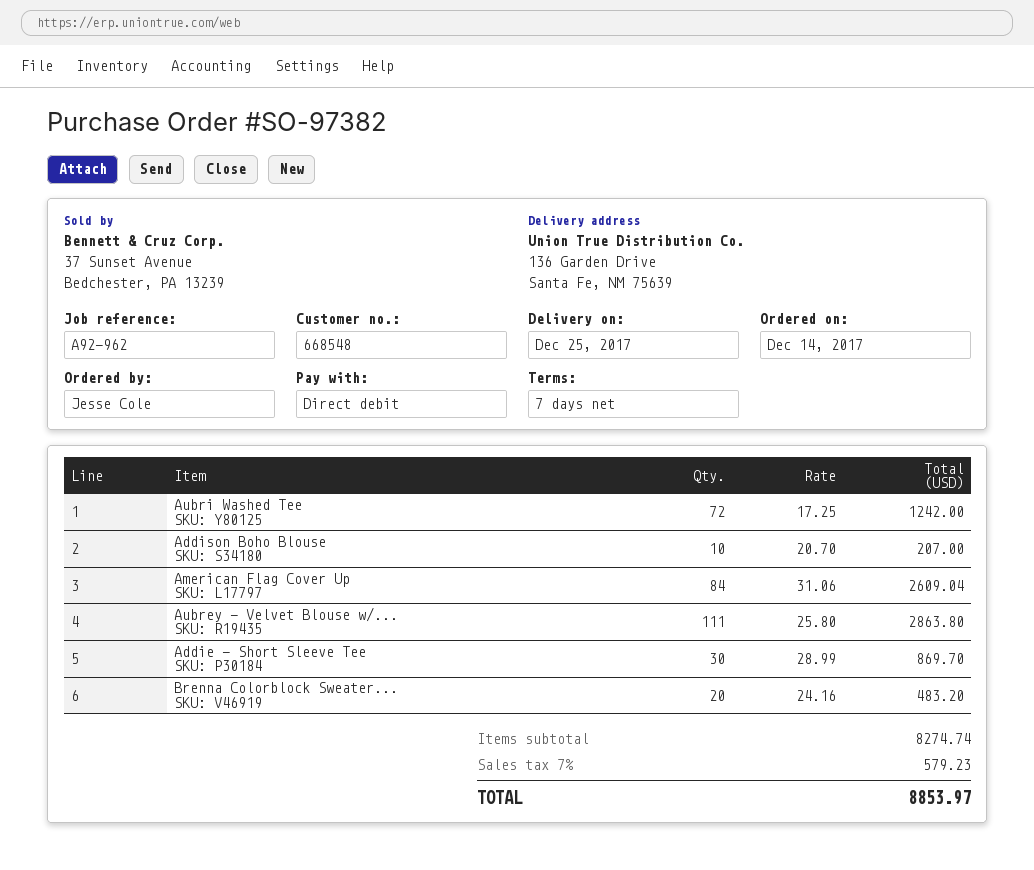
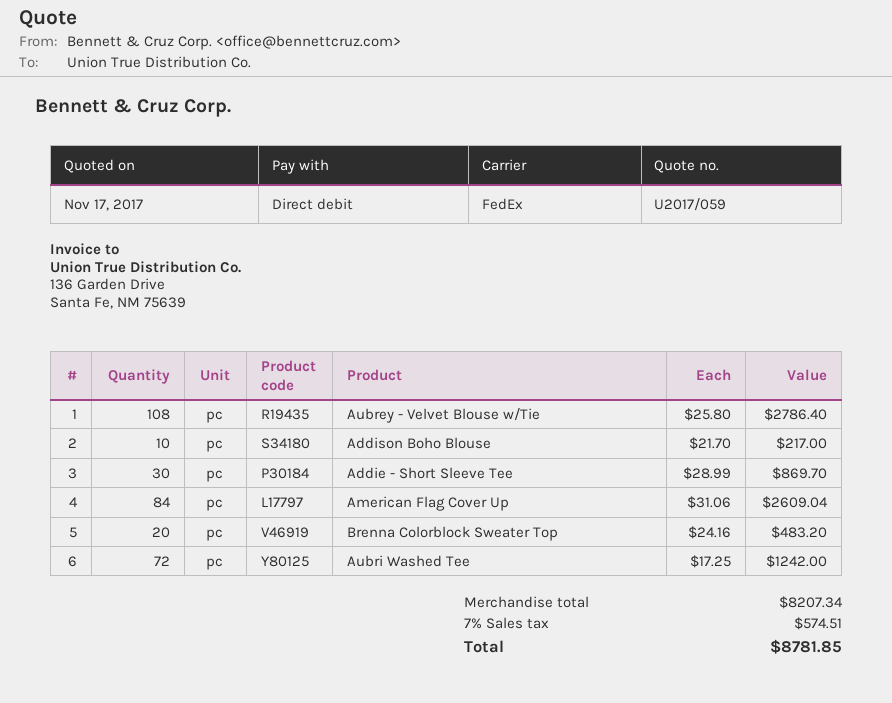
Addison Boho Blouse: 10 x 20.70 = 207.00 -> 10 x 21.70 = 217.00
Aubrey - Velvet Blouse w/...: 111 x 25.80 = 2863.80 -> 108 x 25.80 = 2786.40
subtotal: 8274.74 -> 8207.34
tax: 7% = 579.23 -> 7% = 574.51
total: 8853.97 -> 8781.85

